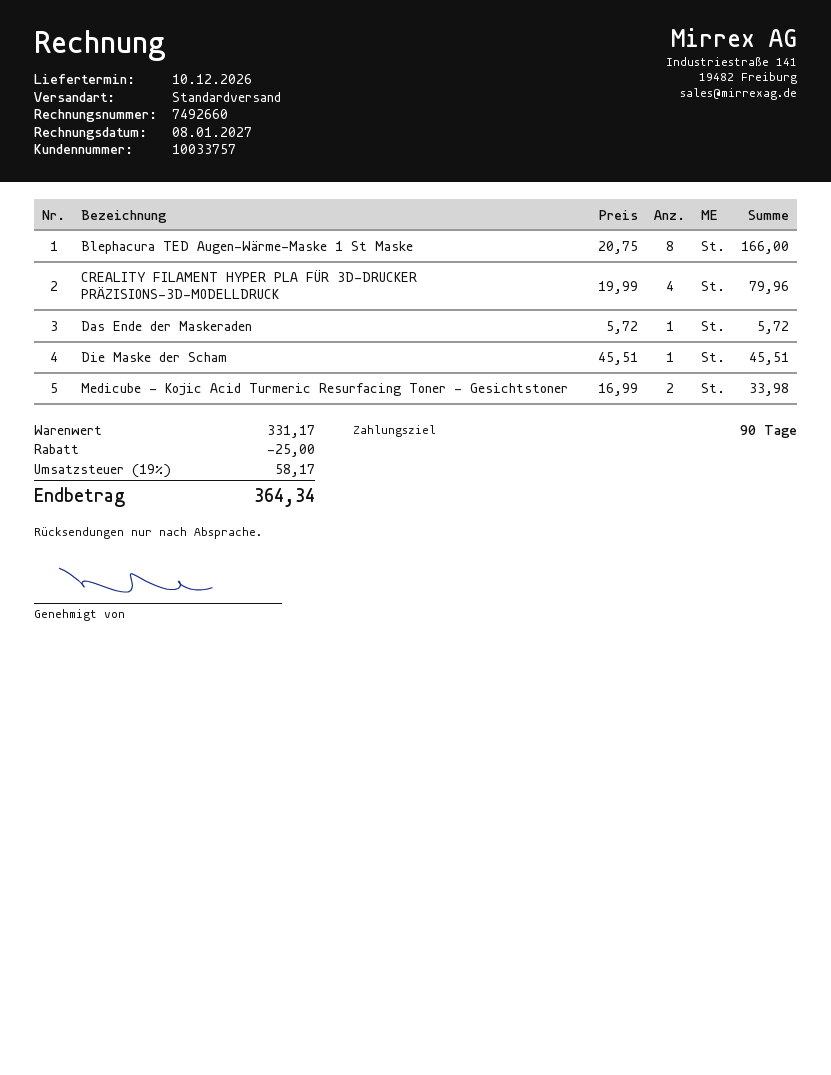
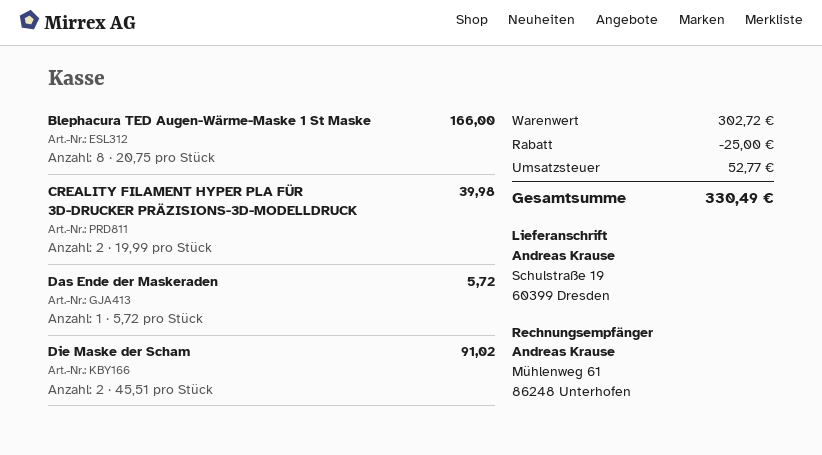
CREALITY FILAMENT HYPER PLA FÜR 3D-DRUCKER PRÄZISIONS-3D-MODELLDRUCK: 4 x 19.99 = 79.96 -> 2 x 19.99 = 39.98
Die Maske der Scham: 1 x 45.51 = 45.51 -> 2 x 45.51 = 91.02
Medicube - Kojic Acid Turmeric Resurfacing Toner - Gesichtstoner: 2 x 16.99 = 33.98 -> none
subtotal: 331.17 -> 302.72
tax: 58.17 -> 52.77
total: 364.34 -> 330.49

